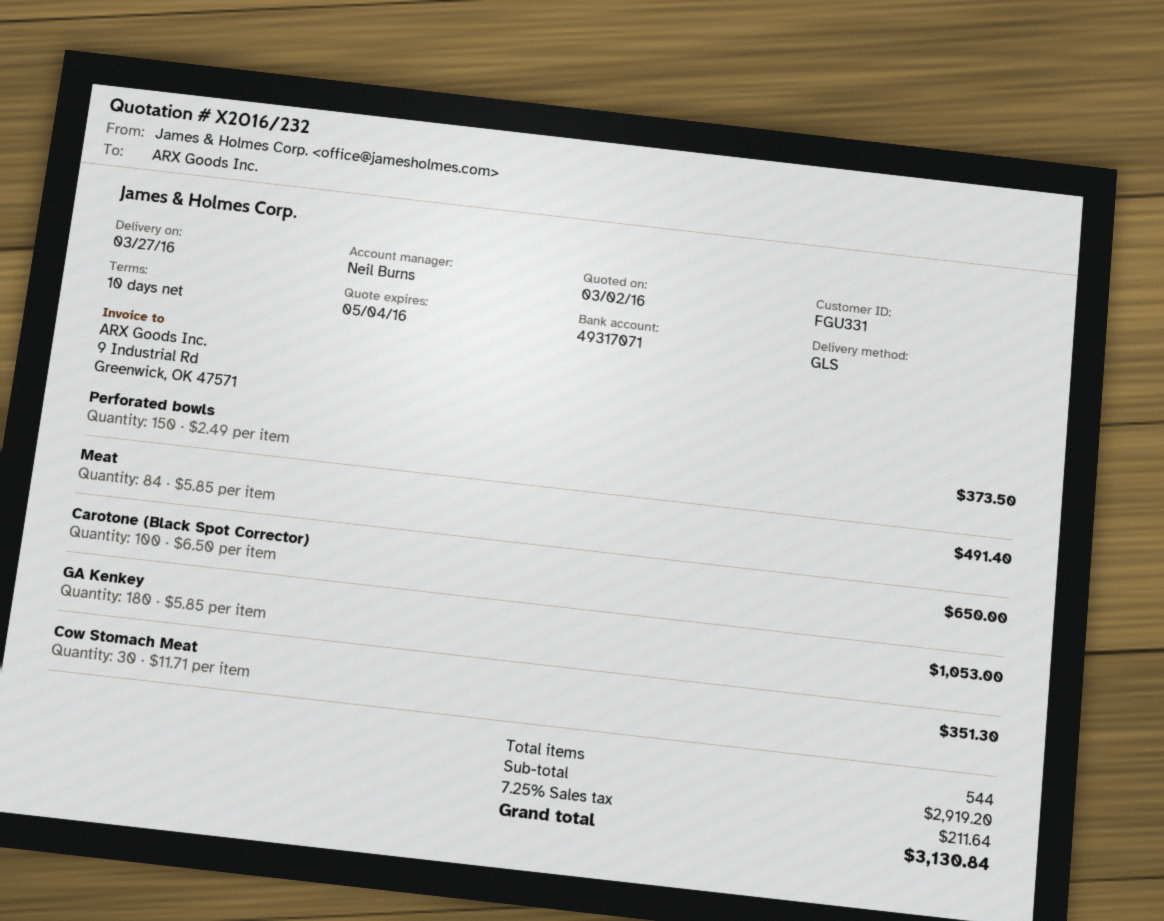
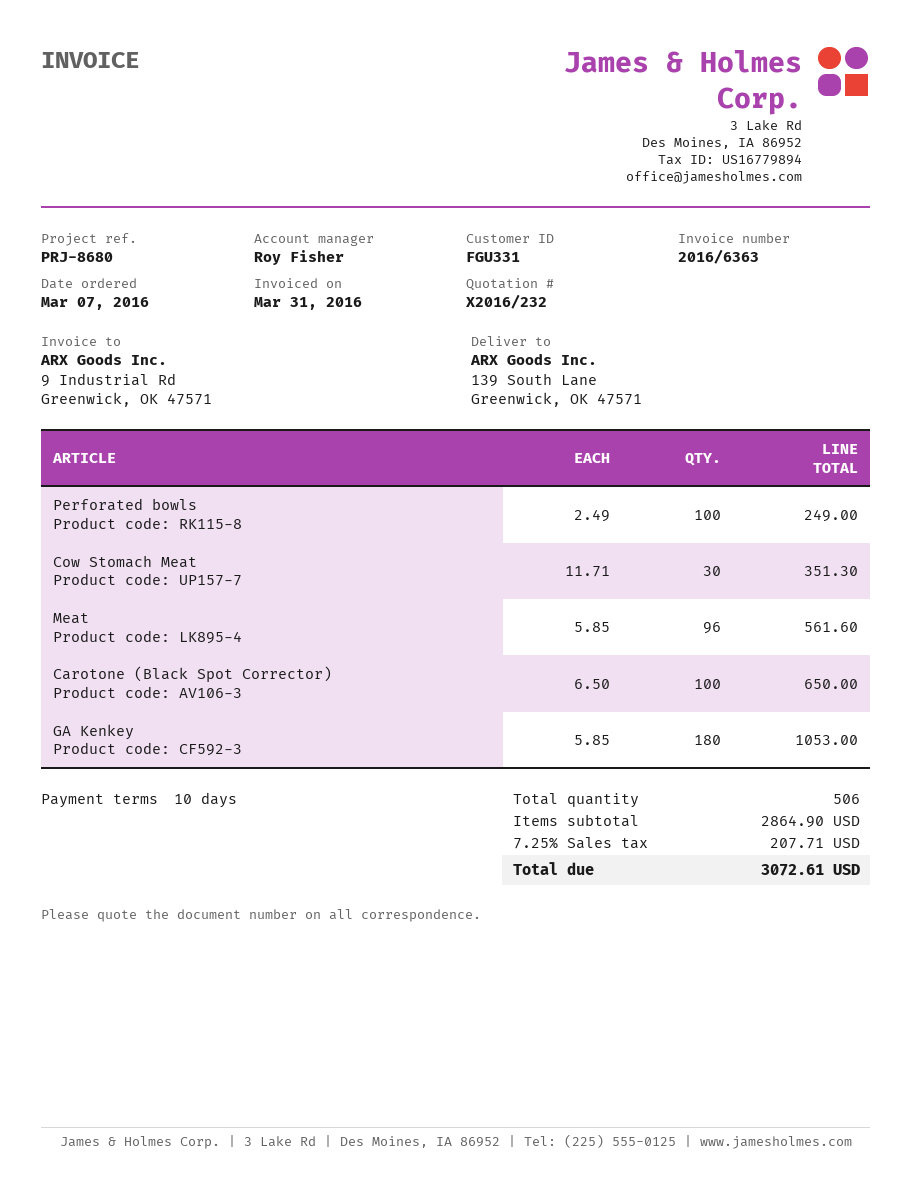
sales rep: Neil Burns -> Roy Fisher
Perforated bowls: 150 x 2.49 = 373.50 -> 100 x 2.49 = 249.00
Meat: 84 x 5.85 = 491.40 -> 96 x 5.85 = 561.60
total quantity: 544 -> 506
subtotal: 2919.20 -> 2864.90
tax: 7.25% = 211.64 -> 7.25% = 207.71
total: 3130.84 -> 3072.61

